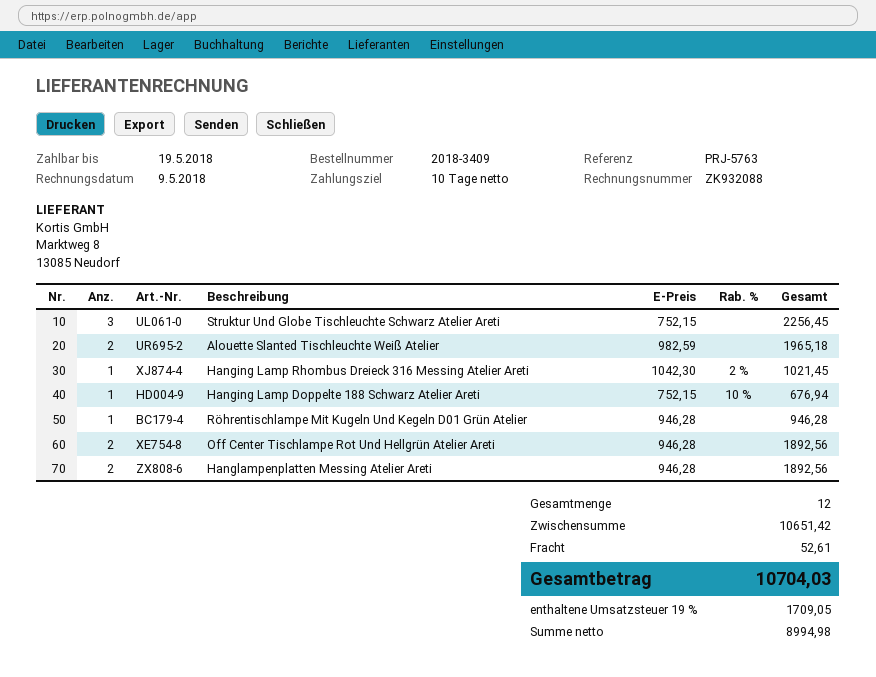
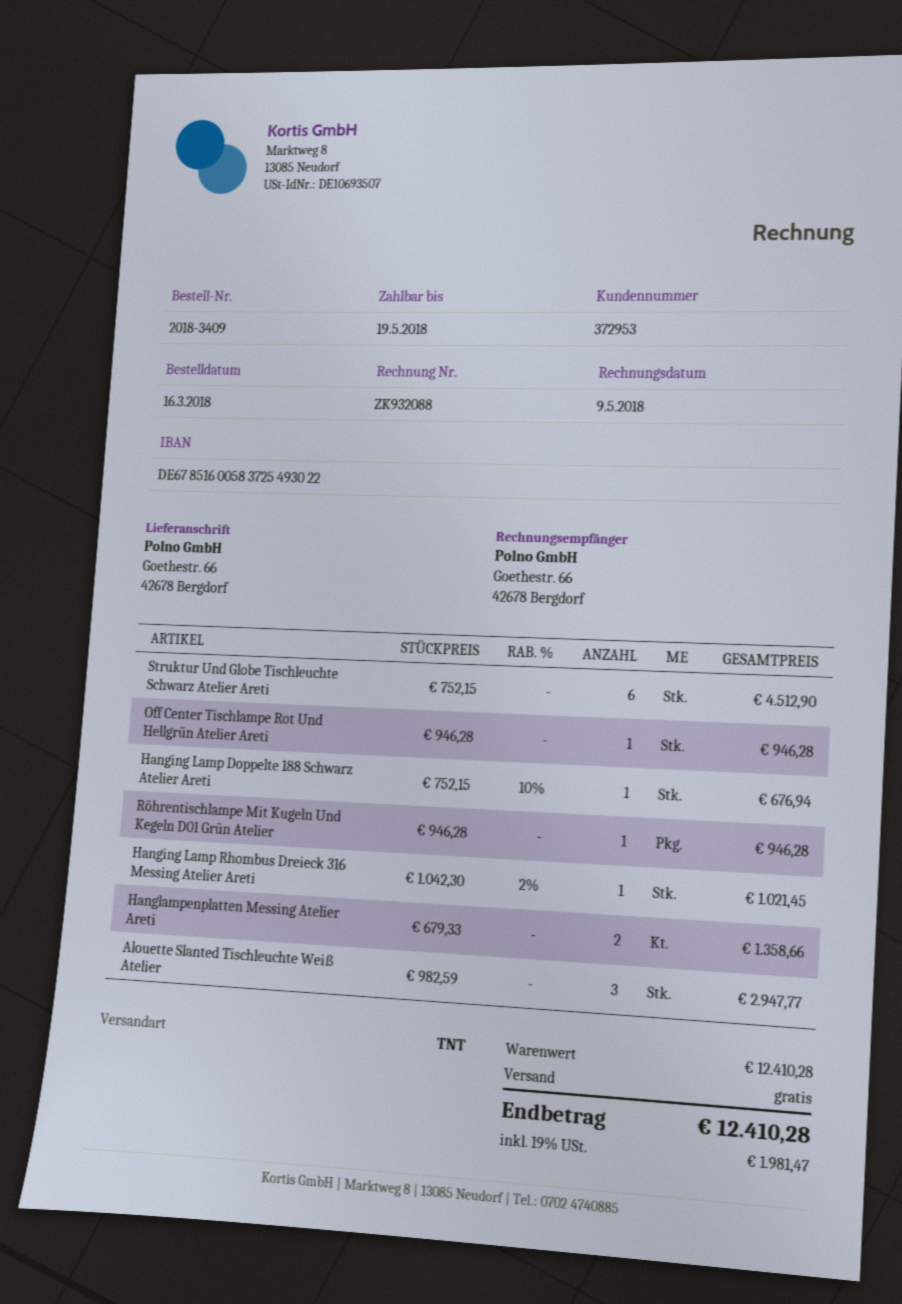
Struktur Und Globe Tischleuchte Schwarz Atelier Areti: 3 x 752.15 = 2256.45 -> 6 x 752.15 = 4512.90
Alouette Slanted Tischleuchte Weiß Atelier: 2 x 982.59 = 1965.18 -> 3 x 982.59 = 2947.77
Off Center Tischlampe Rot Und Hellgrün Atelier Areti: 2 x 946.28 = 1892.56 -> 1 x 946.28 = 946.28
Hanglampenplatten Messing Atelier Areti: 2 x 946.28 = 1892.56 -> 2 x 679.33 = 1358.66
subtotal: 10651.42 -> 12410.28
shipping: 52.61 -> 0.00
tax: 19% = 1709.05 -> 19% = 1981.47
total: 10704.03 -> 12410.28

